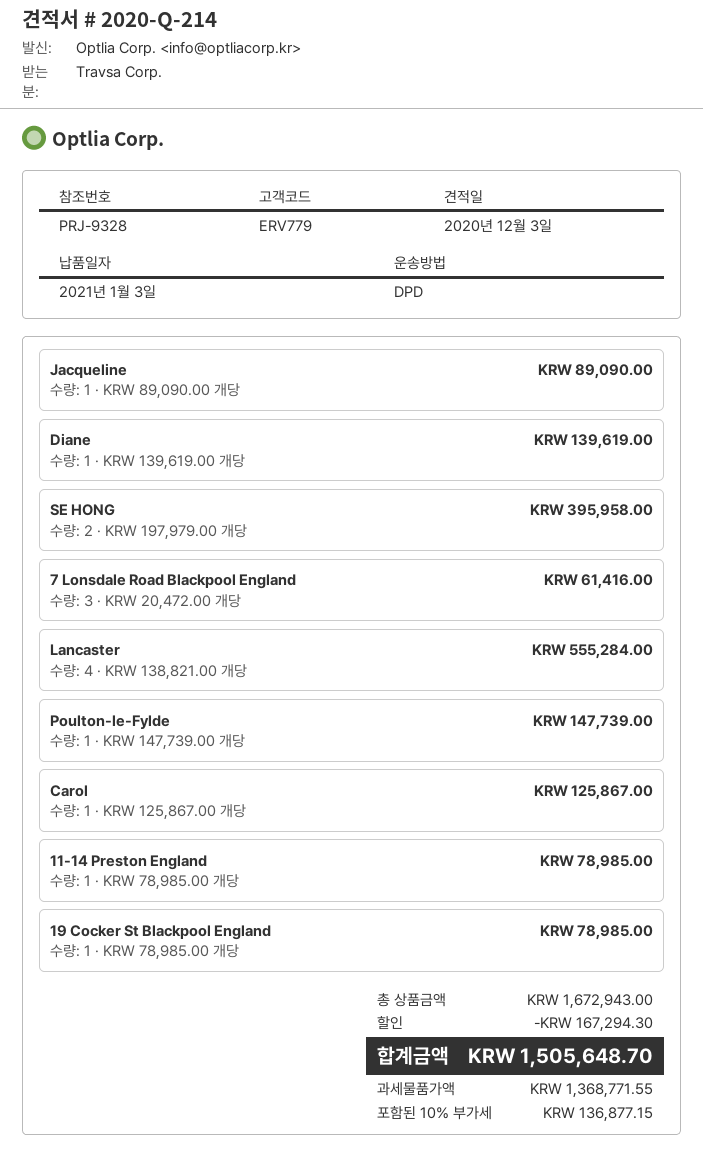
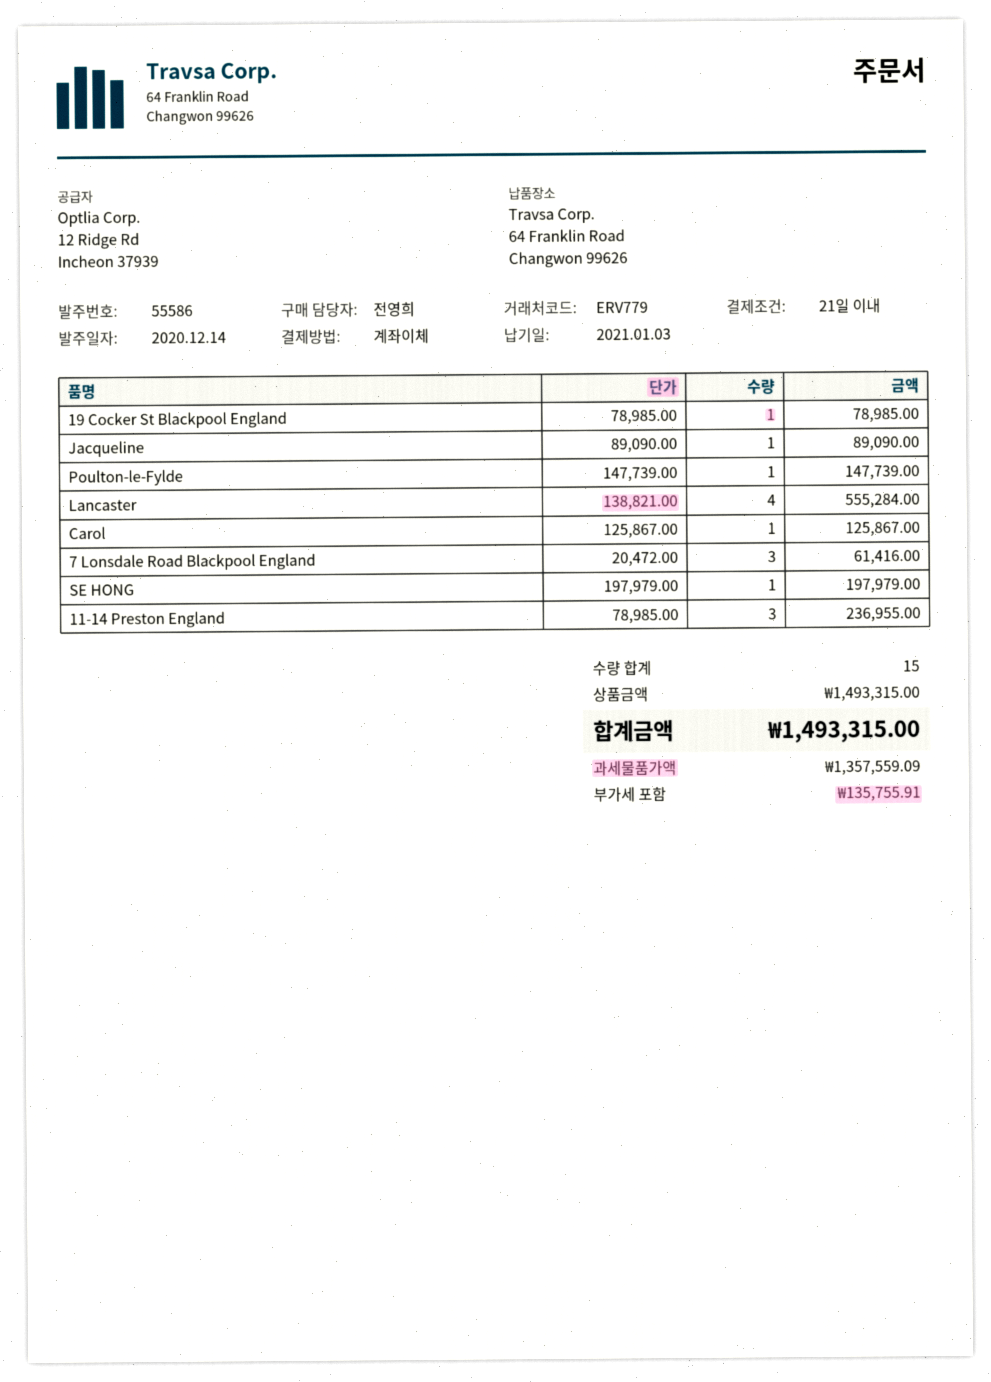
Diane: 1 x 139619.00 = 139619.00 -> none
SE HONG: 2 x 197979.00 = 395958.00 -> 1 x 197979.00 = 197979.00
11-14 Preston England: 1 x 78985.00 = 78985.00 -> 3 x 78985.00 = 236955.00
subtotal: 1672943.00 -> 1493315.00
discount: 167294.30 -> none
net: 1368771.55 -> 1357559.09
tax: 136877.15 -> 135755.91
total: 1505648.70 -> 1493315.00

